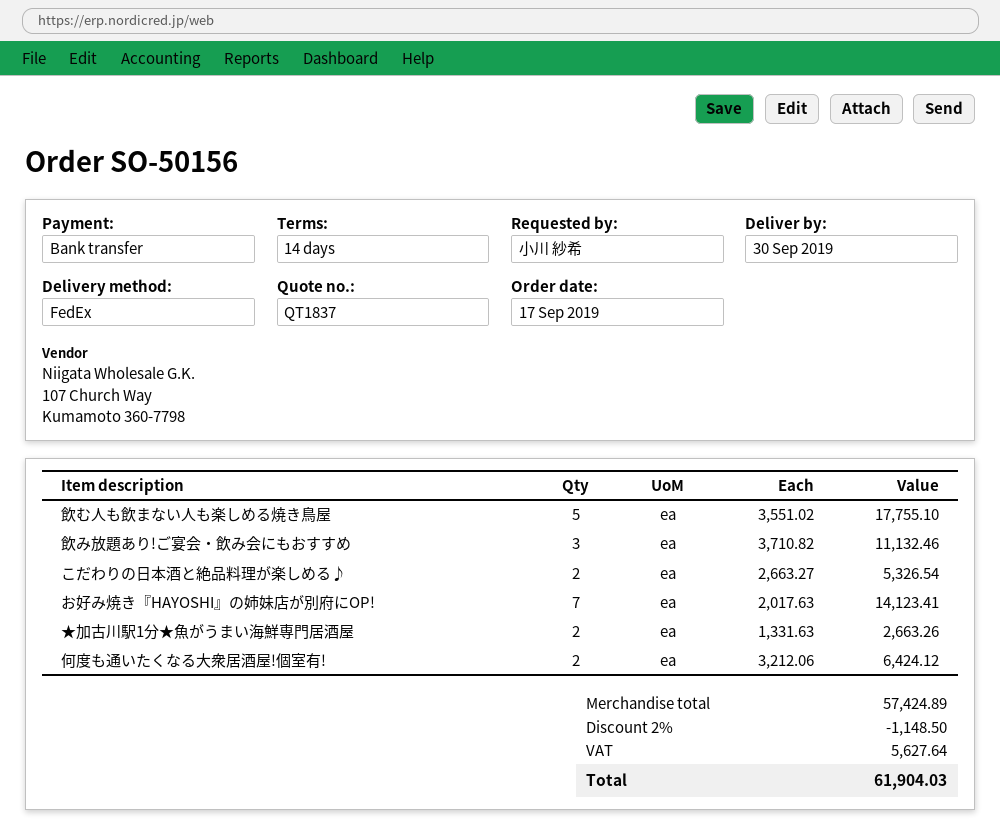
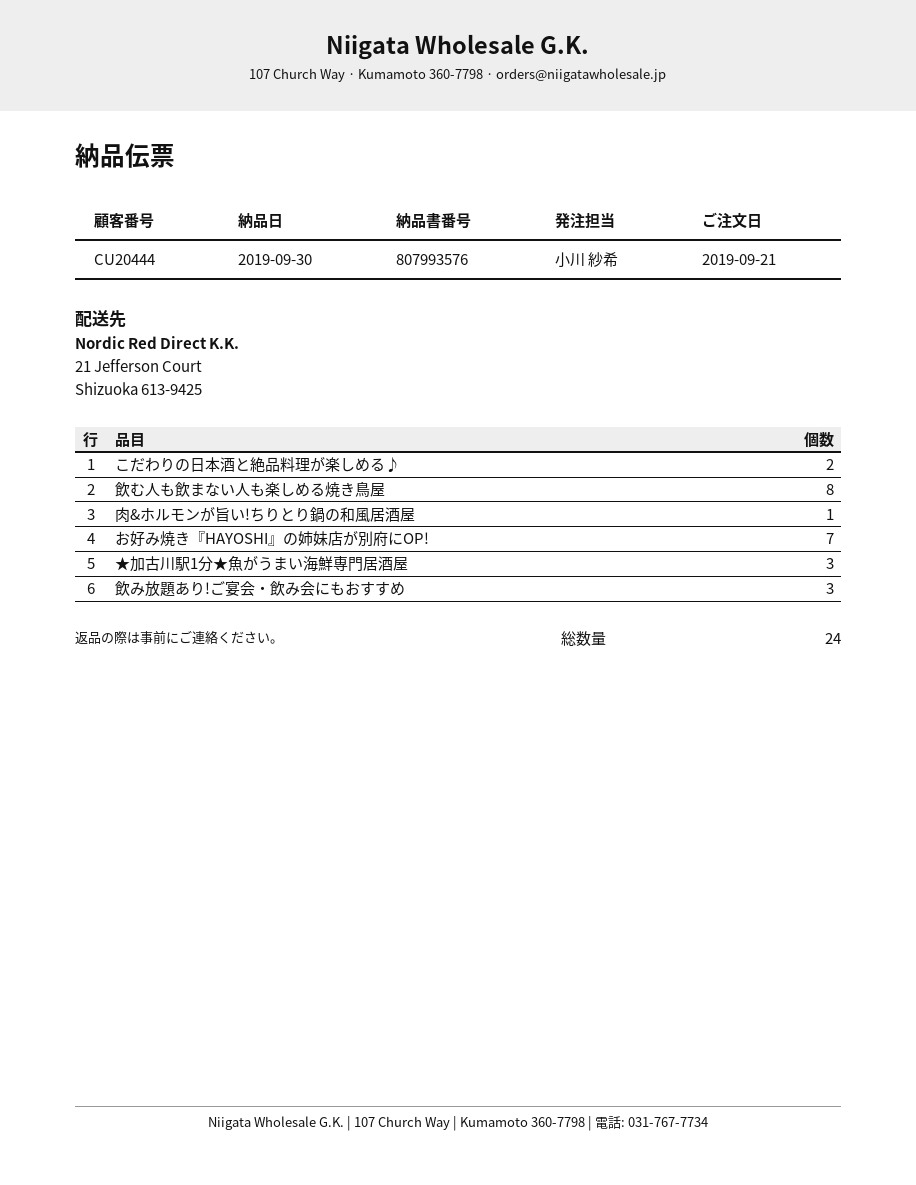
order date: 2019-09-17 -> 2019-09-21
飲む人も飲まない人も楽しめる焼き鳥屋: 5 -> 8
★加古川駅1分★魚がうまい海鮮専門居酒屋: 2 -> 3
何度も通いたくなる大衆居酒屋!個室有!: 2 -> none
肉&ホルモンが旨い!ちりとり鍋の和風居酒屋: none -> 1

